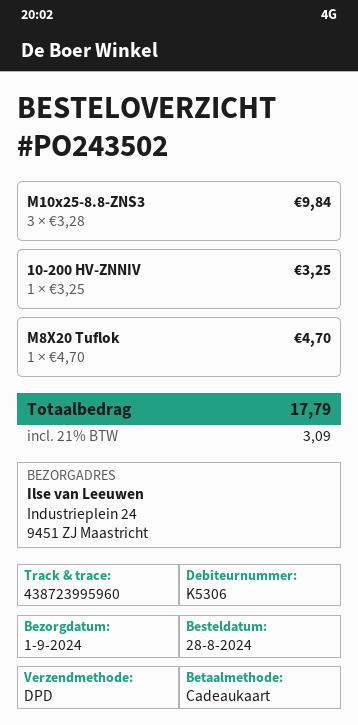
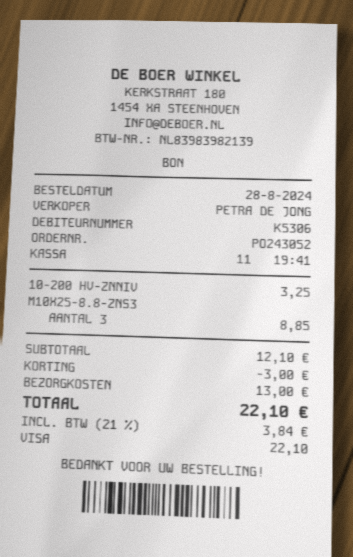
order number: PO243502 -> PO243052
payment method: gift card -> Visa
M10x25-8.8-ZNS3: 3 for 9.84 -> 3 for 8.85
M8X20 Tuflok: 1 for 4.70 -> none
discount: none -> 3.00
shipping: none -> 13.00
tax: 21% = 3.09 -> 21% = 3.84
total: 17.79 -> 22.10

